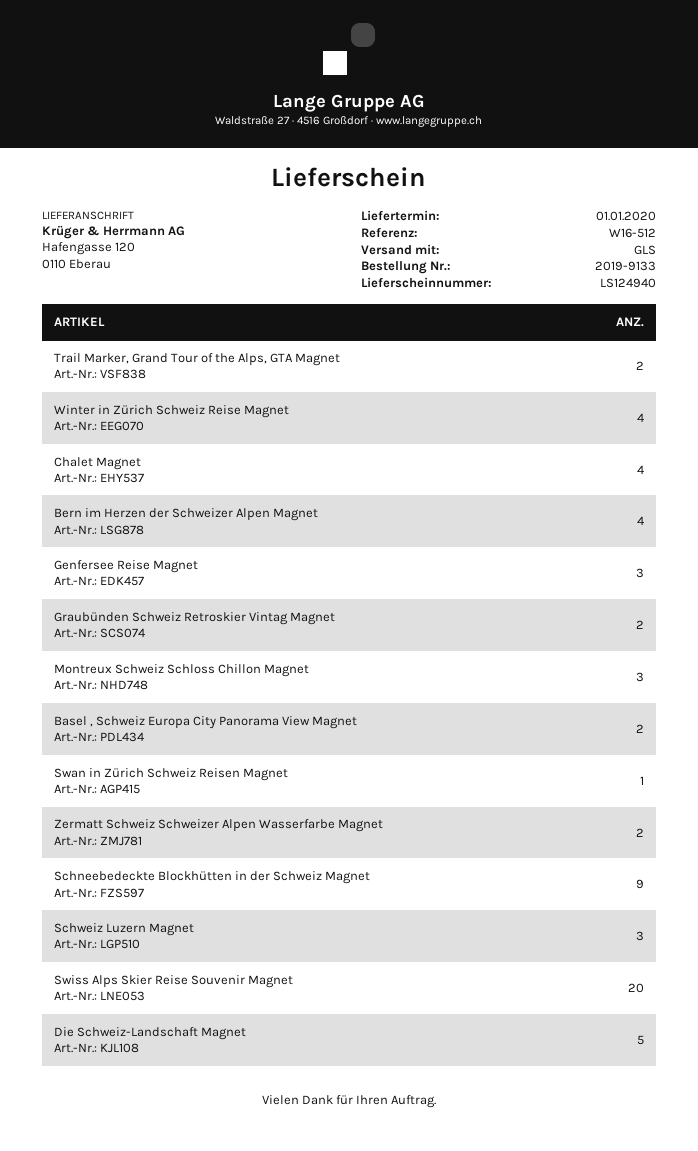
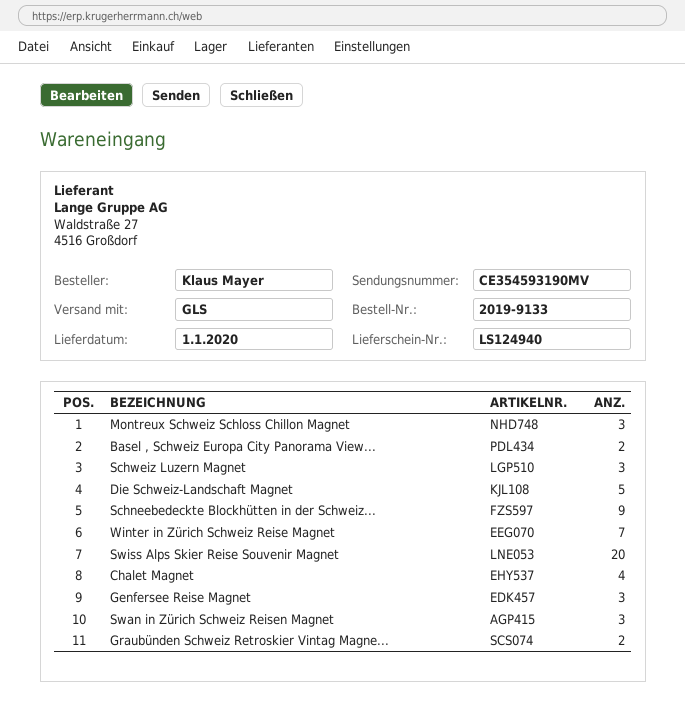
Trail Marker, Grand Tour of the Alps, GTA Magnet: 2 -> none
Winter in Zürich Schweiz Reise Magnet: 4 -> 7
Bern im Herzen der Schweizer Alpen Magnet: 4 -> none
Swan in Zürich Schweiz Reisen Magnet: 1 -> 3
Zermatt Schweiz Schweizer Alpen Wasserfarbe Magnet: 2 -> none

